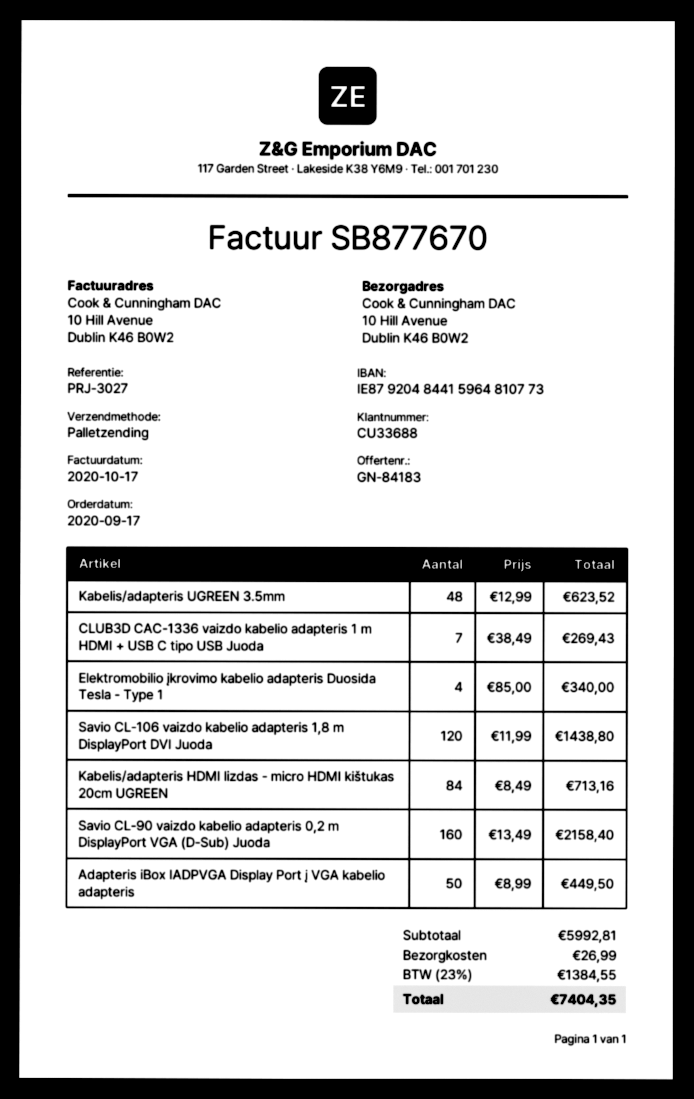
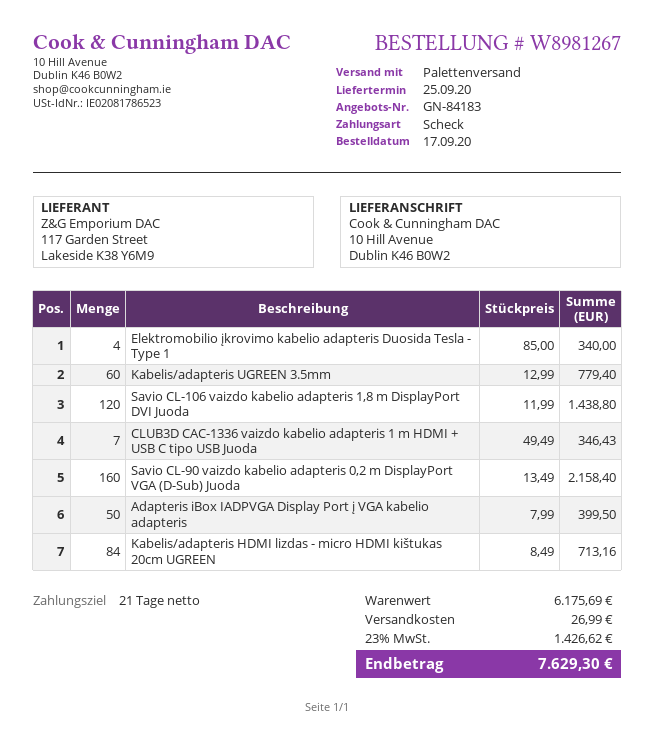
Kabelis/adapteris UGREEN 3.5mm: 48 x 12.99 = 623.52 -> 60 x 12.99 = 779.40
CLUB3D CAC-1336 vaizdo kabelio adapteris 1 m HDMI + USB C tipo USB Juoda: 7 x 38.49 = 269.43 -> 7 x 49.49 = 346.43
Adapteris iBox IADPVGA Display Port į VGA kabelio adapteris: 50 x 8.99 = 449.50 -> 50 x 7.99 = 399.50
subtotal: 5992.81 -> 6175.69
tax: 23% = 1384.55 -> 23% = 1426.62
total: 7404.35 -> 7629.30

